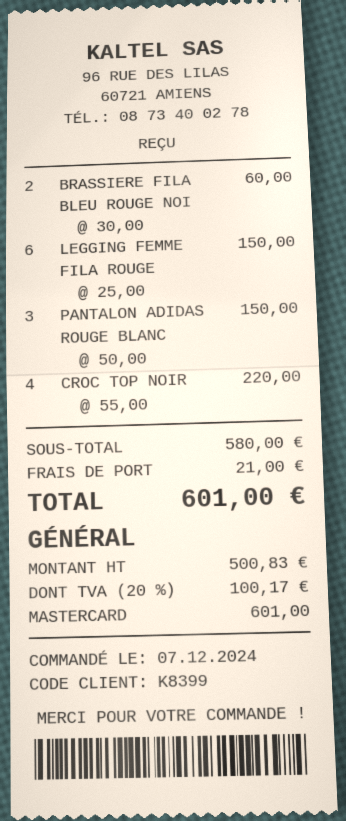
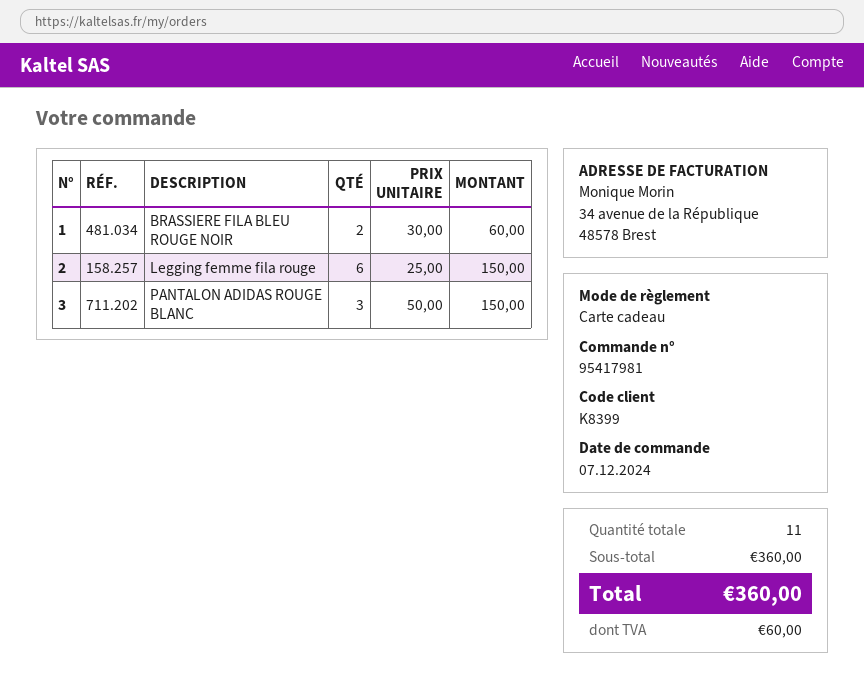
payment method: Mastercard -> gift card
CROC TOP NOIR: 4 x 55.00 = 220.00 -> none
subtotal: 580.00 -> 360.00
shipping: 21.00 -> none
tax: 100.17 -> 60.00
total: 601.00 -> 360.00

